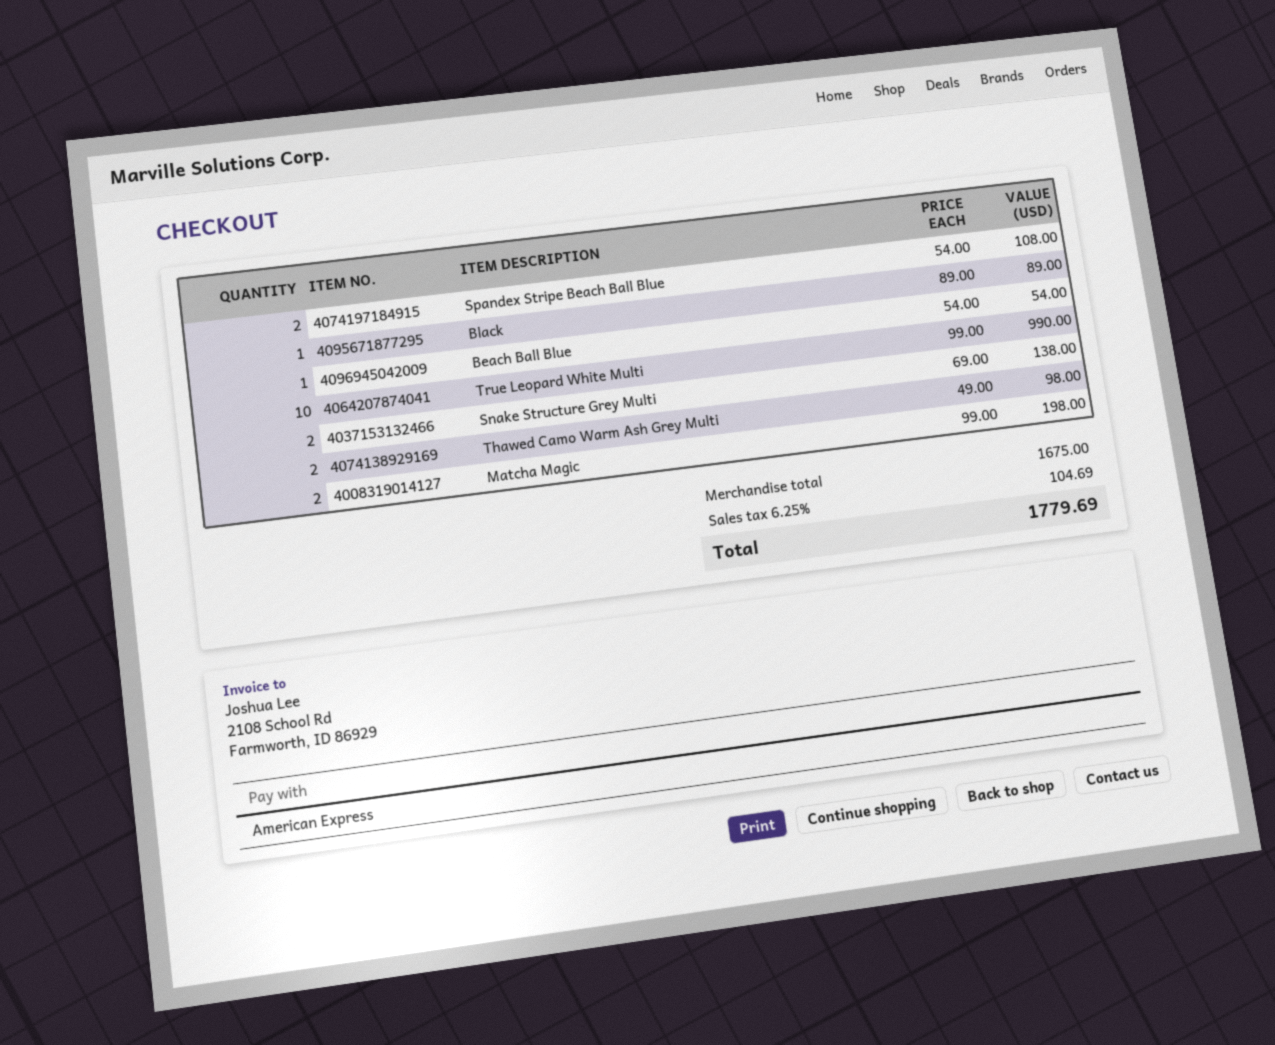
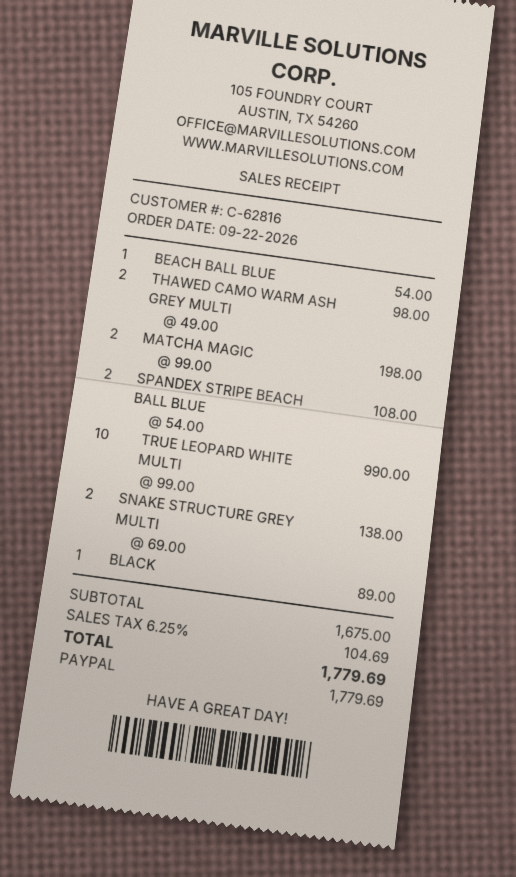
payment method: American Express -> PayPal

